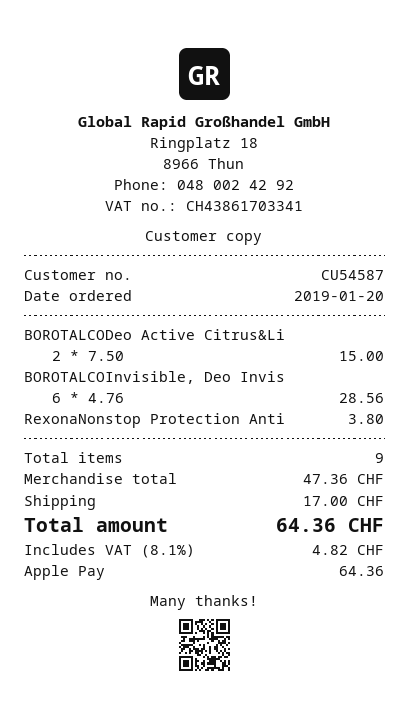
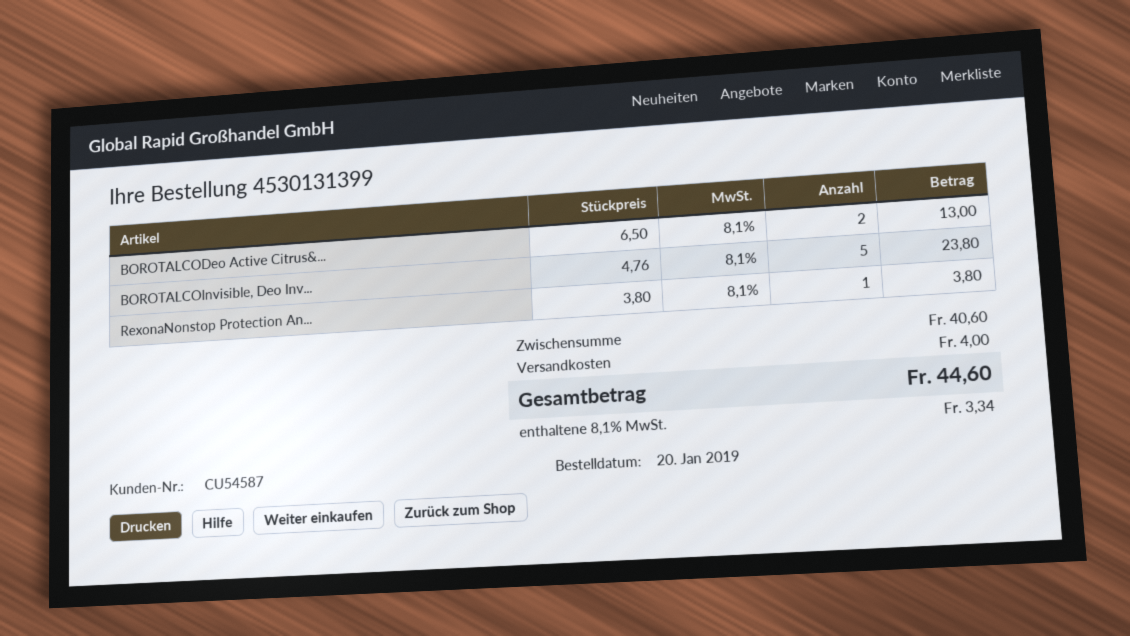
BOROTALCODeo Active Citrus&Li: 2 x 7.50 = 15.00 -> 2 x 6.50 = 13.00
BOROTALCOInvisible, Deo Invis: 6 x 4.76 = 28.56 -> 5 x 4.76 = 23.80
subtotal: 47.36 -> 40.60
shipping: 17.00 -> 4.00
tax: 8.1% = 4.82 -> 8.1% = 3.34
total: 64.36 -> 44.60

